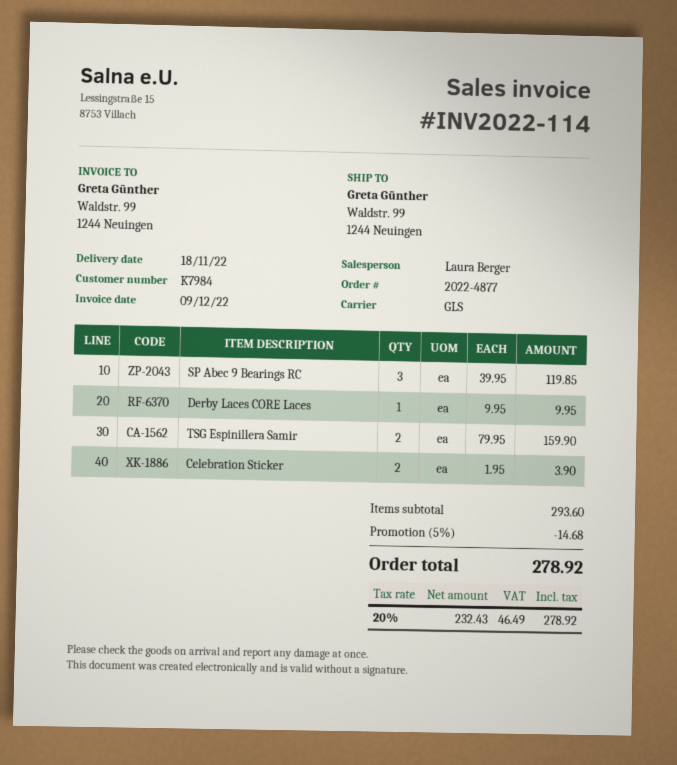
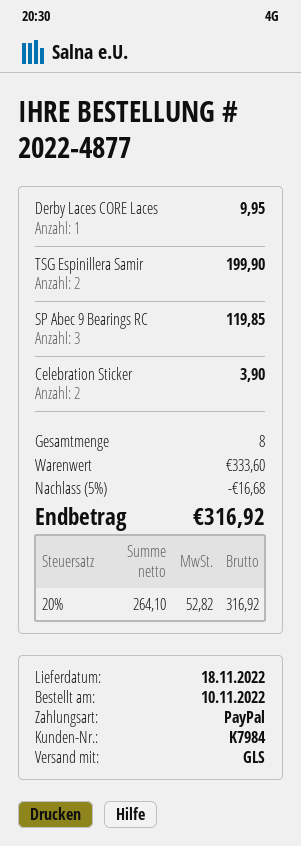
TSG Espinillera Samir: 2 for 159.90 -> 2 for 199.90
subtotal: 293.60 -> 333.60
discount: 5% = 14.68 -> 5% = 16.68
net: 232.43 -> 264.10
tax: 20% = 46.49 -> 20% = 52.82
total: 278.92 -> 316.92

